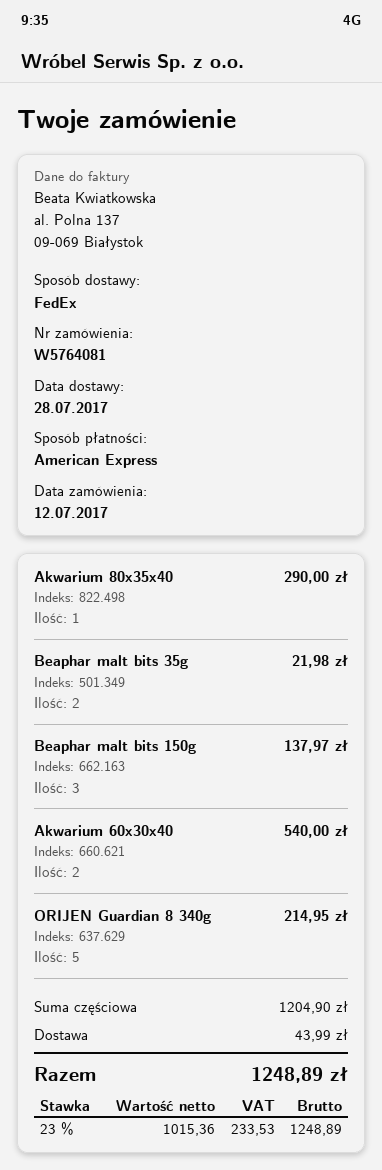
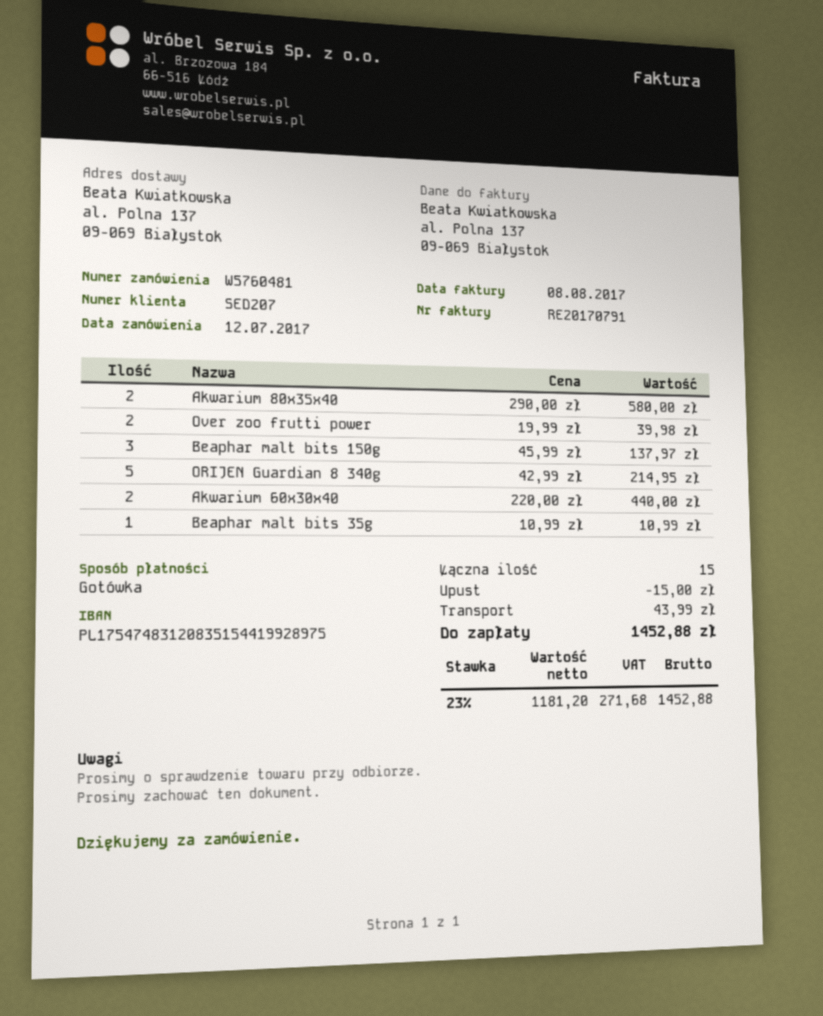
order number: W5764081 -> W5760481
payment method: American Express -> cash
Akwarium 80x35x40: 1 for 290.00 -> 2 for 580.00
Beaphar malt bits 35g: 2 for 21.98 -> 1 for 10.99
Akwarium 60x30x40: 2 for 540.00 -> 2 for 440.00
Over zoo frutti power: none -> 2 for 39.98
discount: none -> 15.00
net: 1015.36 -> 1181.20
tax: 23% = 233.53 -> 23% = 271.68
total: 1248.89 -> 1452.88

